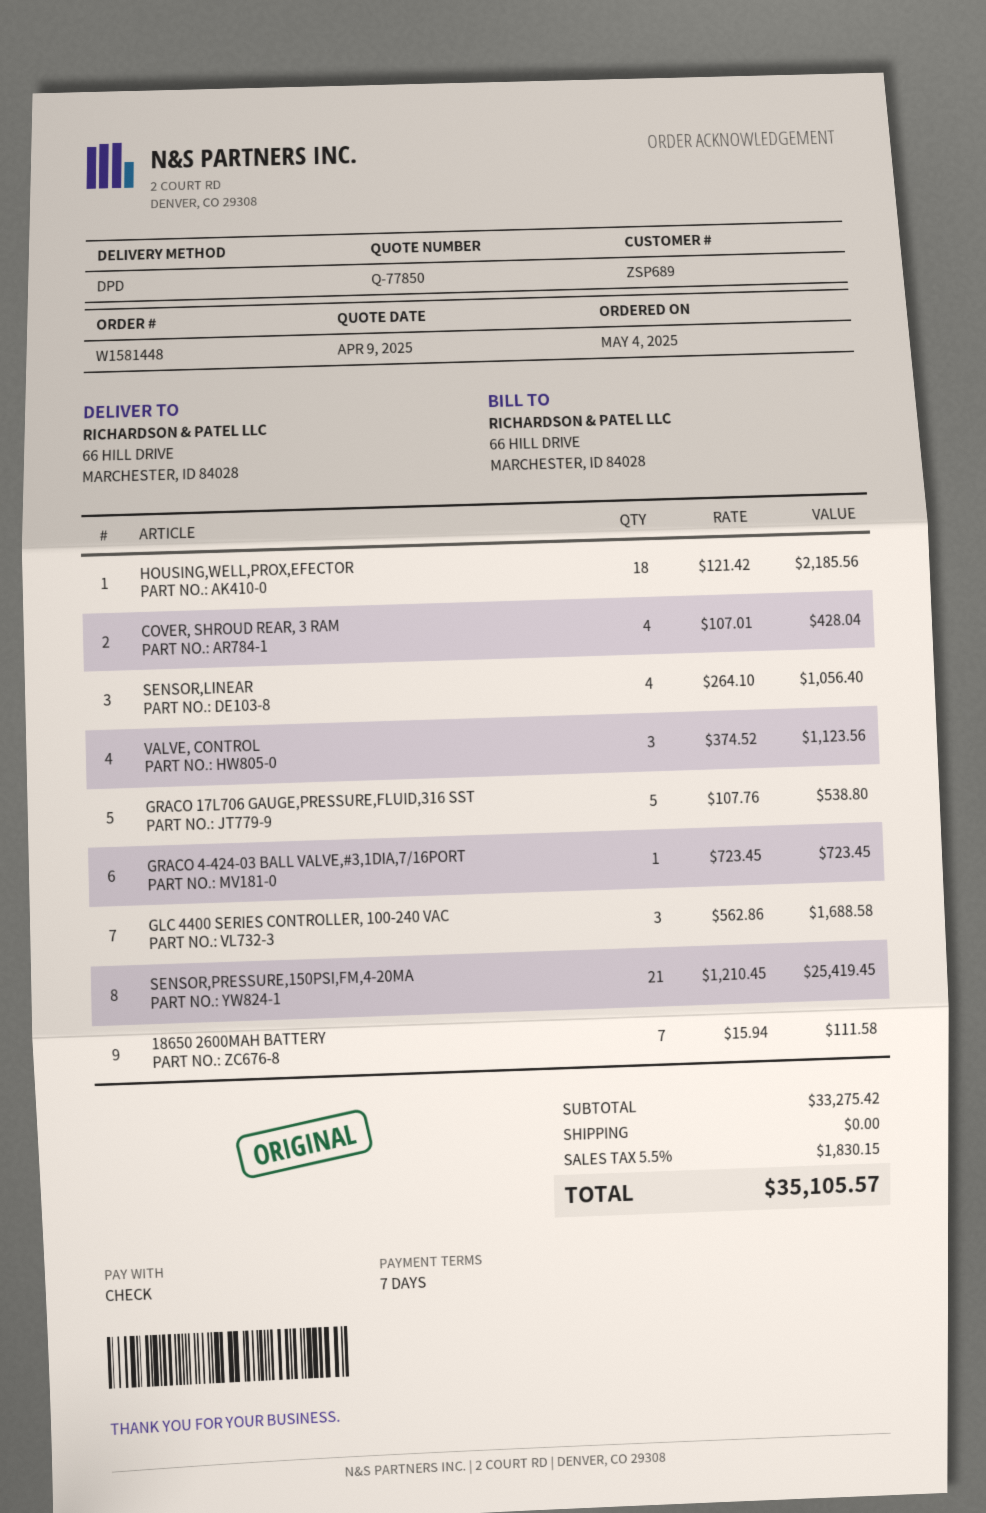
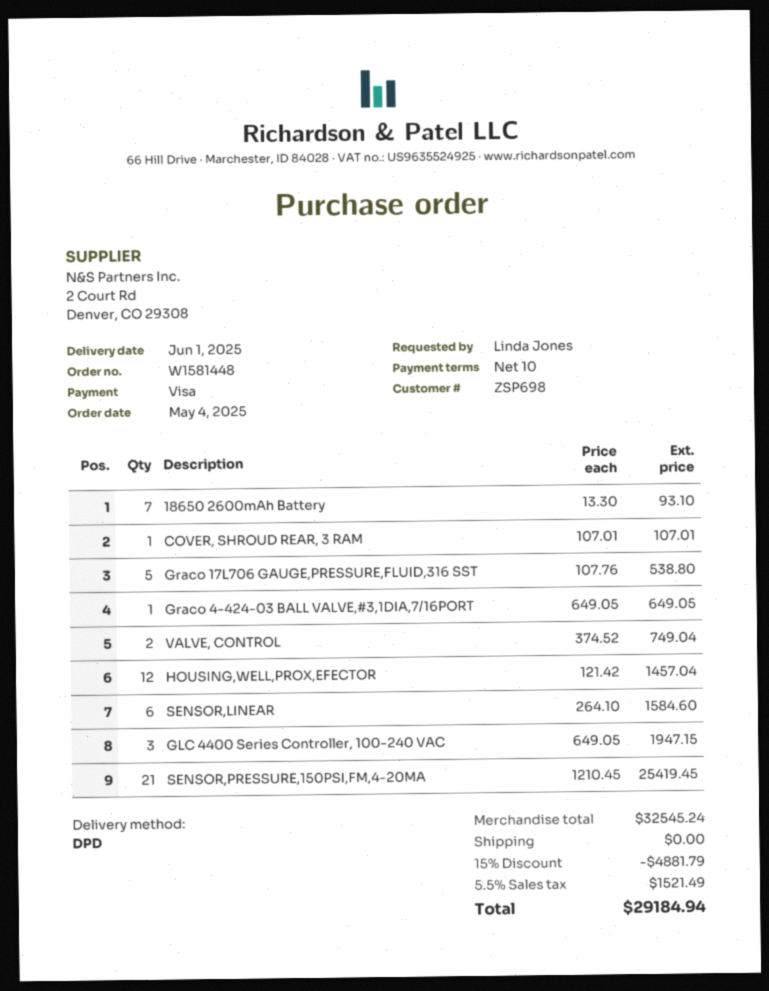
payment terms: 7 days -> 10 days
customer number: ZSP689 -> ZSP698
payment method: cheque -> Visa
HOUSING,WELL,PROX,EFECTOR: 18 x 121.42 = 2185.56 -> 12 x 121.42 = 1457.04
COVER, SHROUD REAR, 3 RAM: 4 x 107.01 = 428.04 -> 1 x 107.01 = 107.01
SENSOR,LINEAR: 4 x 264.10 = 1056.40 -> 6 x 264.10 = 1584.60
VALVE, CONTROL: 3 x 374.52 = 1123.56 -> 2 x 374.52 = 749.04
GRACO 4-424-03 BALL VALVE,#3,1DIA,7/16PORT: 1 x 723.45 = 723.45 -> 1 x 649.05 = 649.05
GLC 4400 SERIES CONTROLLER, 100-240 VAC: 3 x 562.86 = 1688.58 -> 3 x 649.05 = 1947.15
18650 2600MAH BATTERY: 7 x 15.94 = 111.58 -> 7 x 13.30 = 93.10
subtotal: 33275.42 -> 32545.24
discount: none -> 15% = 4881.79
tax: 5.5% = 1830.15 -> 5.5% = 1521.49
total: 35105.57 -> 29184.94

